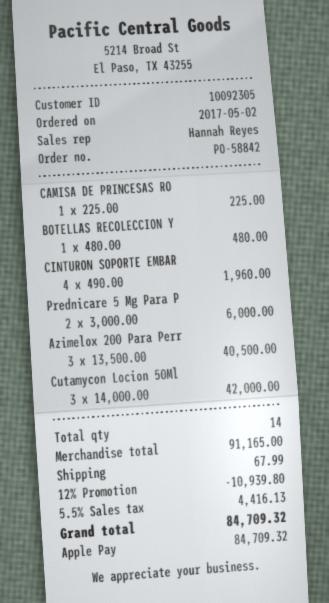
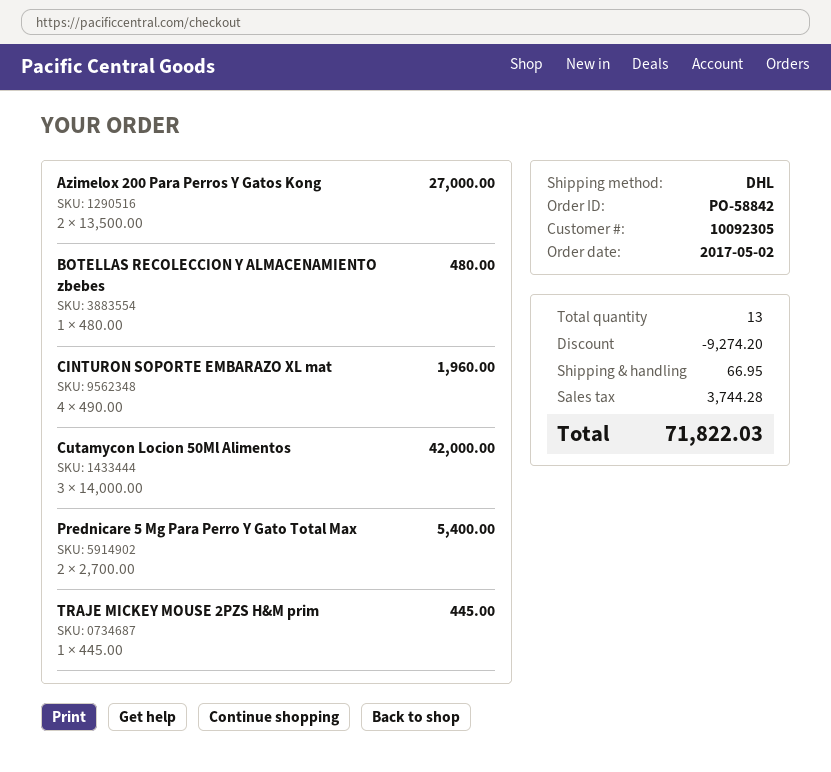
CAMISA DE PRINCESAS RO: 1 x 225.00 = 225.00 -> none
Prednicare 5 Mg Para P: 2 x 3000.00 = 6000.00 -> 2 x 2700.00 = 5400.00
Azimelox 200 Para Perr: 3 x 13500.00 = 40500.00 -> 2 x 13500.00 = 27000.00
TRAJE MICKEY MOUSE 2PZS H&M prim: none -> 1 x 445.00 = 445.00
total quantity: 14 -> 13
discount: 10939.80 -> 9274.20
shipping: 67.99 -> 66.95
tax: 4416.13 -> 3744.28
total: 84709.32 -> 71822.03

